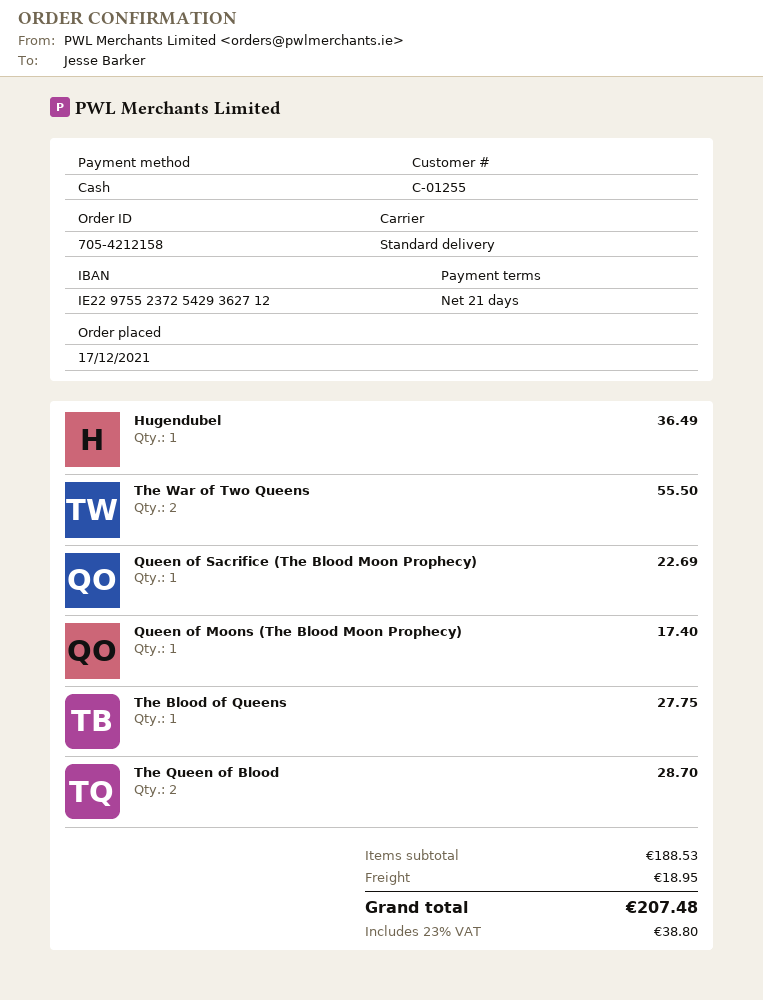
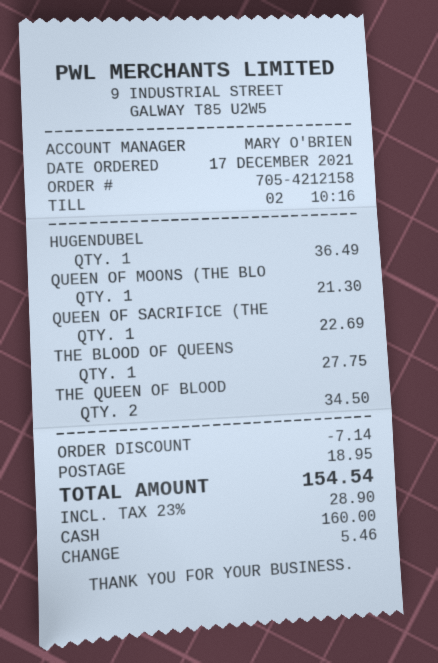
The War of Two Queens: 2 for 55.50 -> none
Queen of Moons (The Blood Moon Prophecy): 1 for 17.40 -> 1 for 21.30
The Queen of Blood: 2 for 28.70 -> 2 for 34.50
discount: none -> 7.14
tax: 23% = 38.80 -> 23% = 28.90
total: 207.48 -> 154.54

